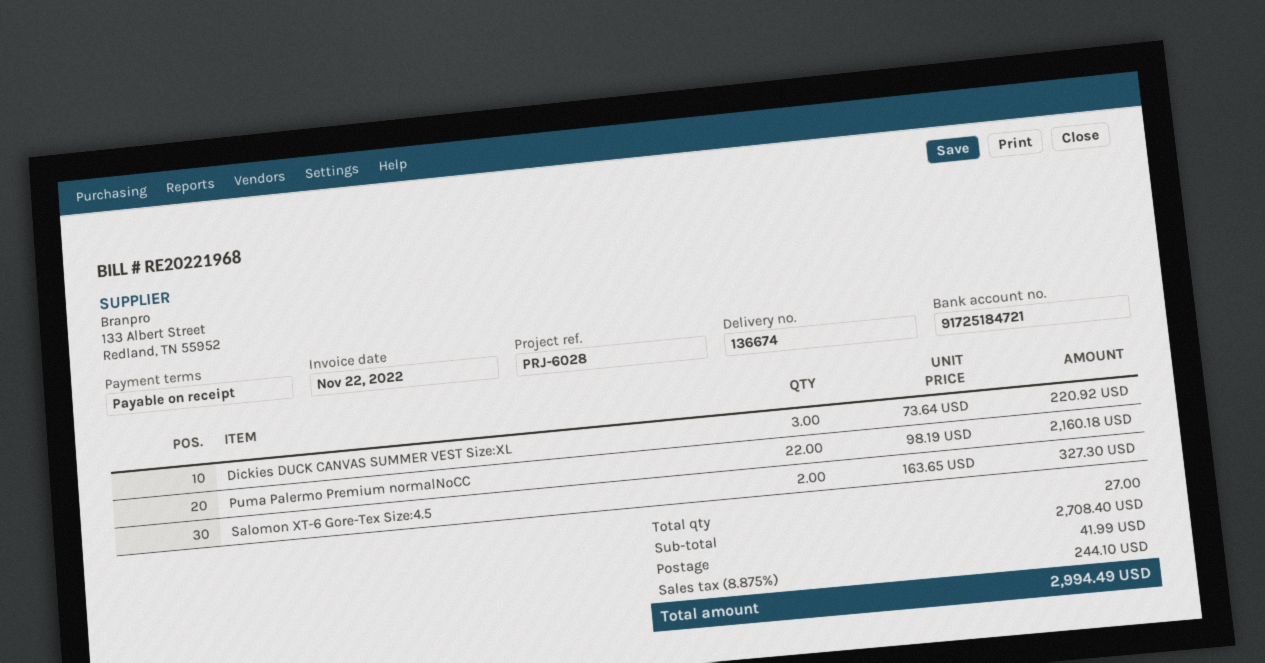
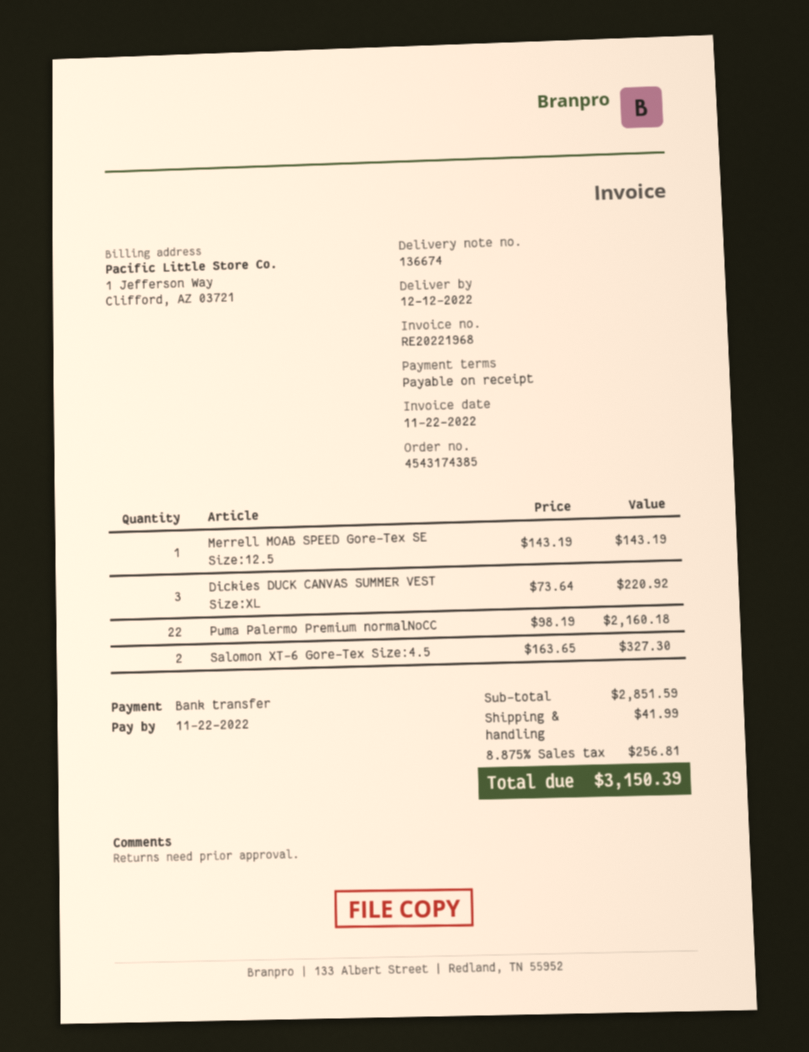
Merrell MOAB SPEED Gore-Tex SE Size:12.5: none -> 1 x 143.19 = 143.19
subtotal: 2708.40 -> 2851.59
tax: 8.875% = 244.10 -> 8.875% = 256.81
total: 2994.49 -> 3150.39

